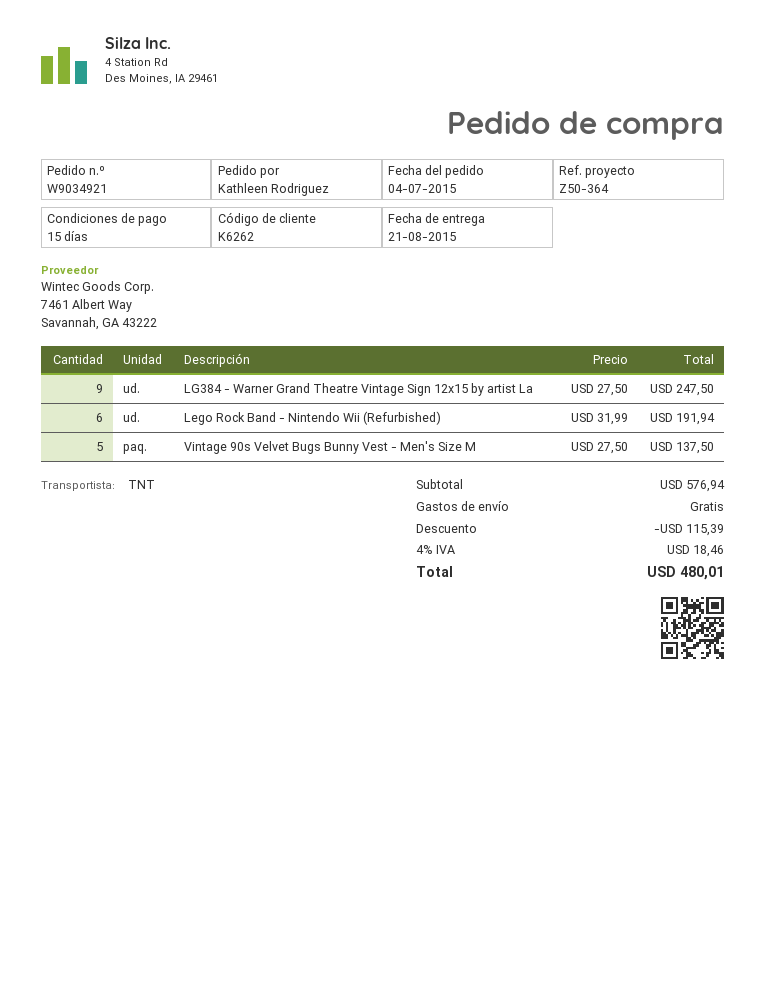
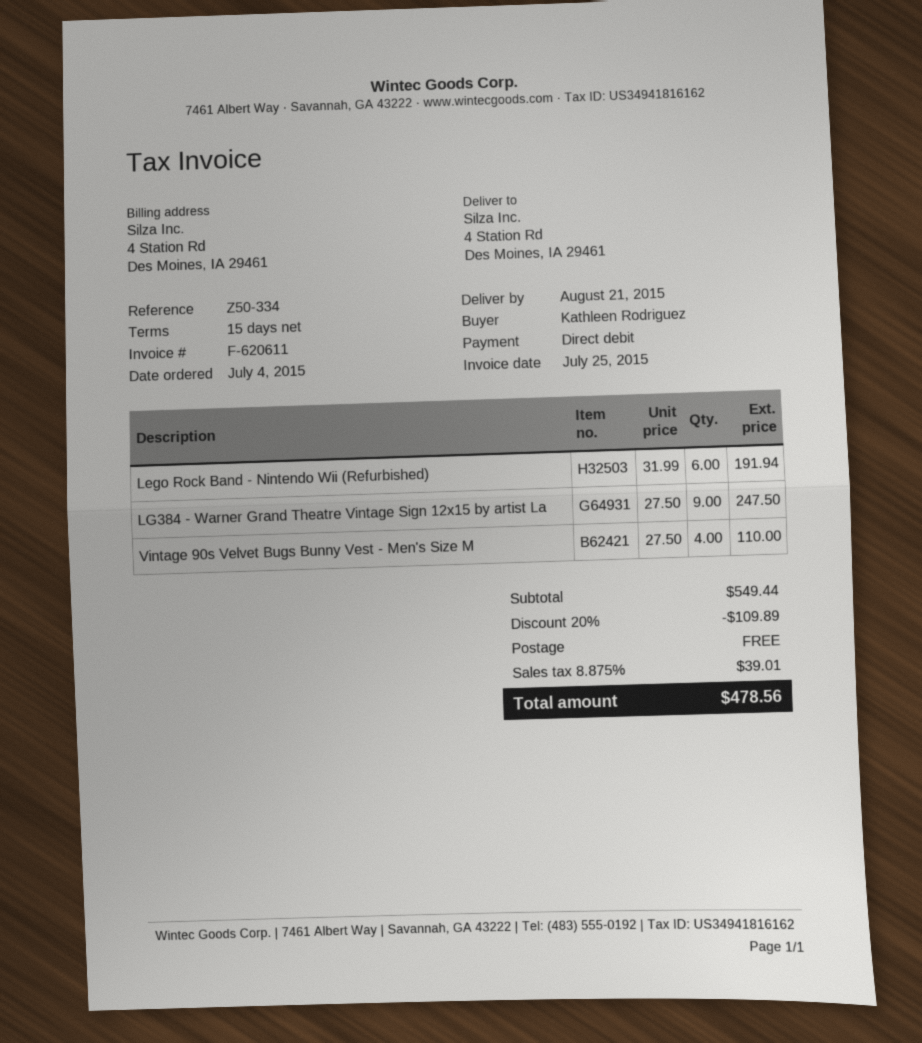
reference: Z50-364 -> Z50-334
Vintage 90s Velvet Bugs Bunny Vest - Men's Size M: 5 x 27.50 = 137.50 -> 4 x 27.50 = 110.00
subtotal: 576.94 -> 549.44
discount: 115.39 -> 109.89
tax: 4% = 18.46 -> 8.875% = 39.01
total: 480.01 -> 478.56

